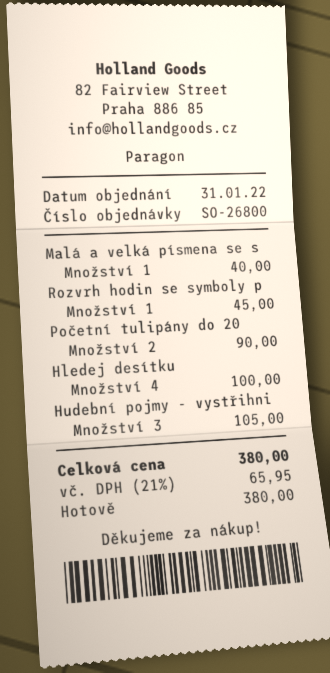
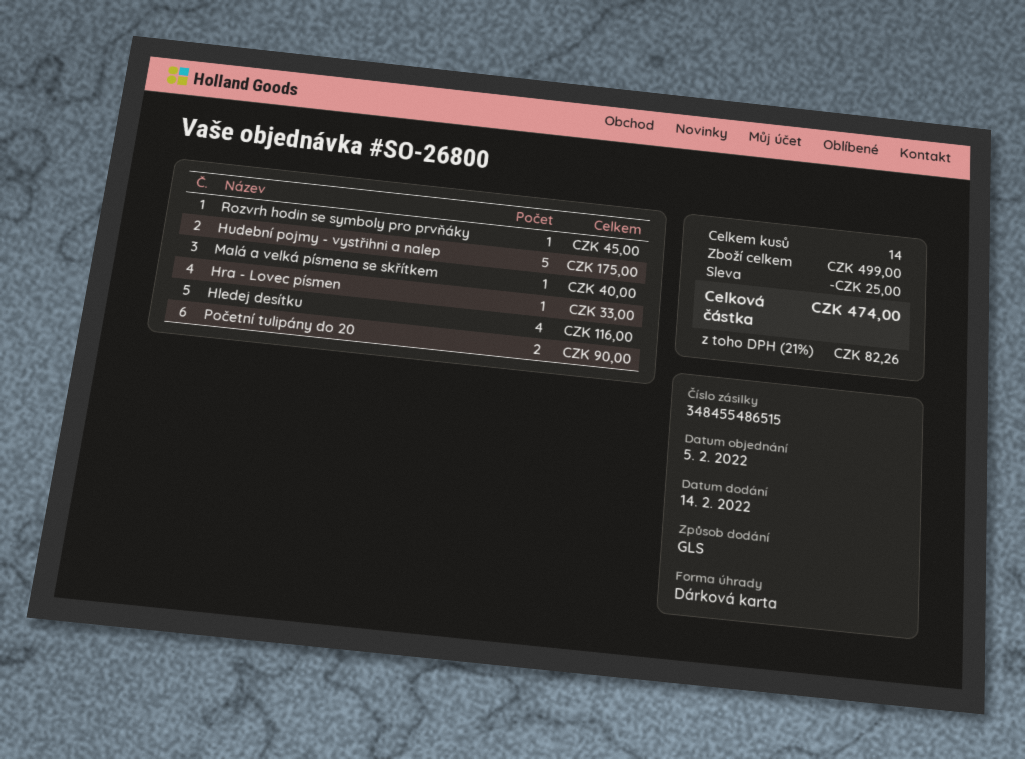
order date: 2022-01-31 -> 2022-02-05
payment method: cash -> gift card
Hledej desítku: 4 for 100.00 -> 4 for 116.00
Hudební pojmy - vystřihni: 3 for 105.00 -> 5 for 175.00
Hra - Lovec písmen: none -> 1 for 33.00
discount: none -> 25.00
tax: 21% = 65.95 -> 21% = 82.26
total: 380.00 -> 474.00

